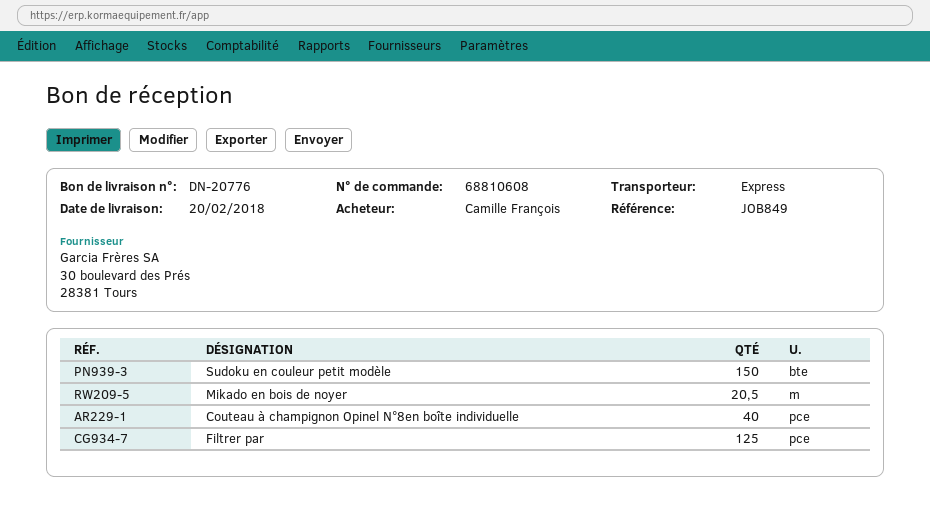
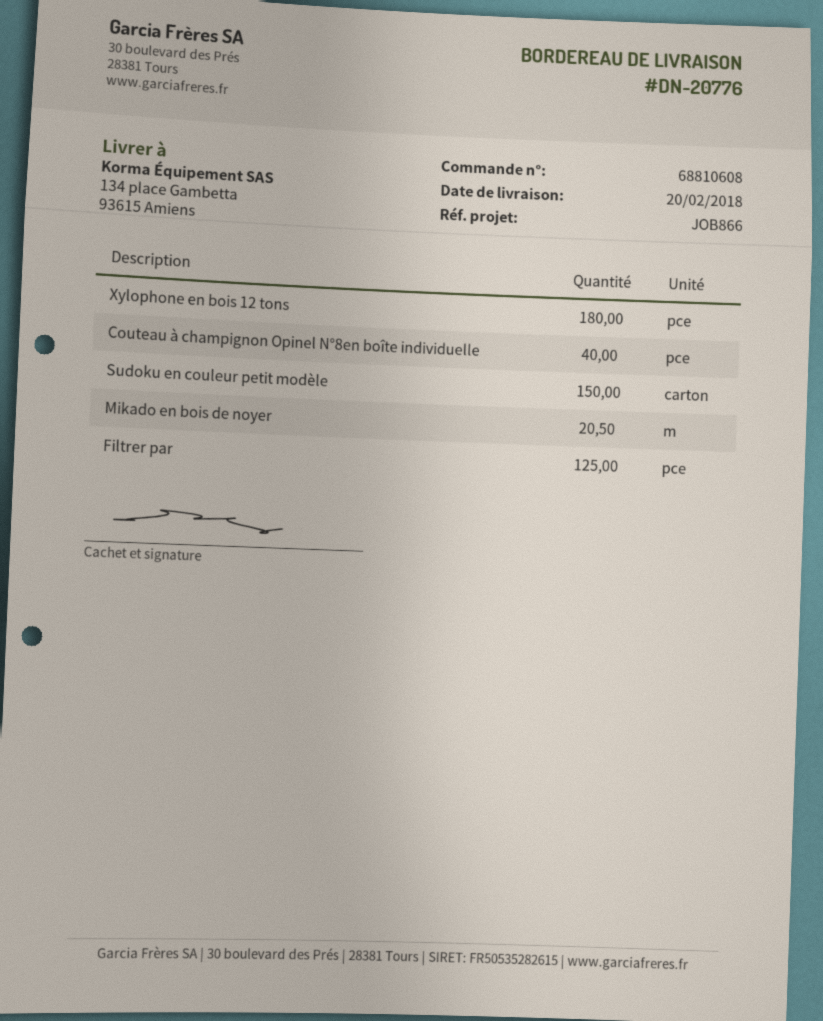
reference: JOB849 -> JOB866
Xylophone en bois 12 tons: none -> 180

